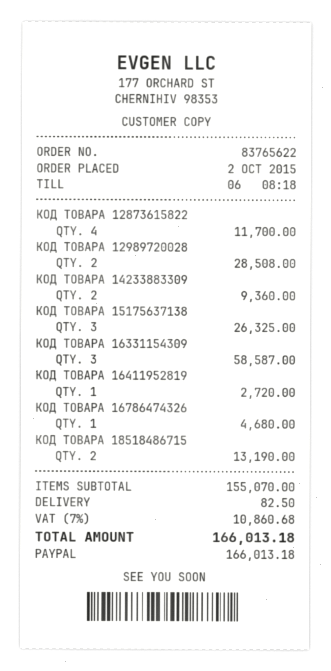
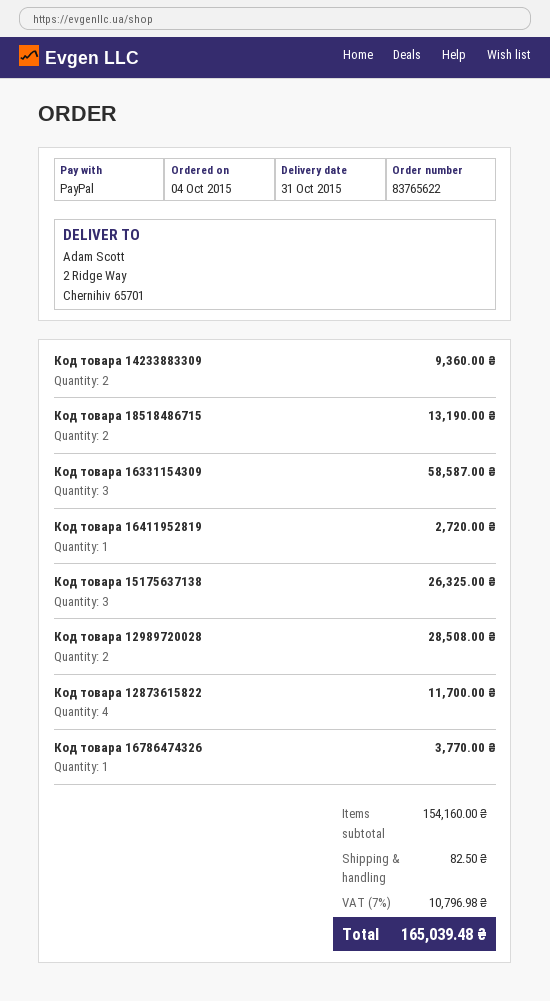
order date: 2015-10-02 -> 2015-10-04
КОД ТОВАРА 16786474326: 1 for 4680.00 -> 1 for 3770.00
subtotal: 155070.00 -> 154160.00
tax: 7% = 10860.68 -> 7% = 10796.98
total: 166013.18 -> 165039.48

